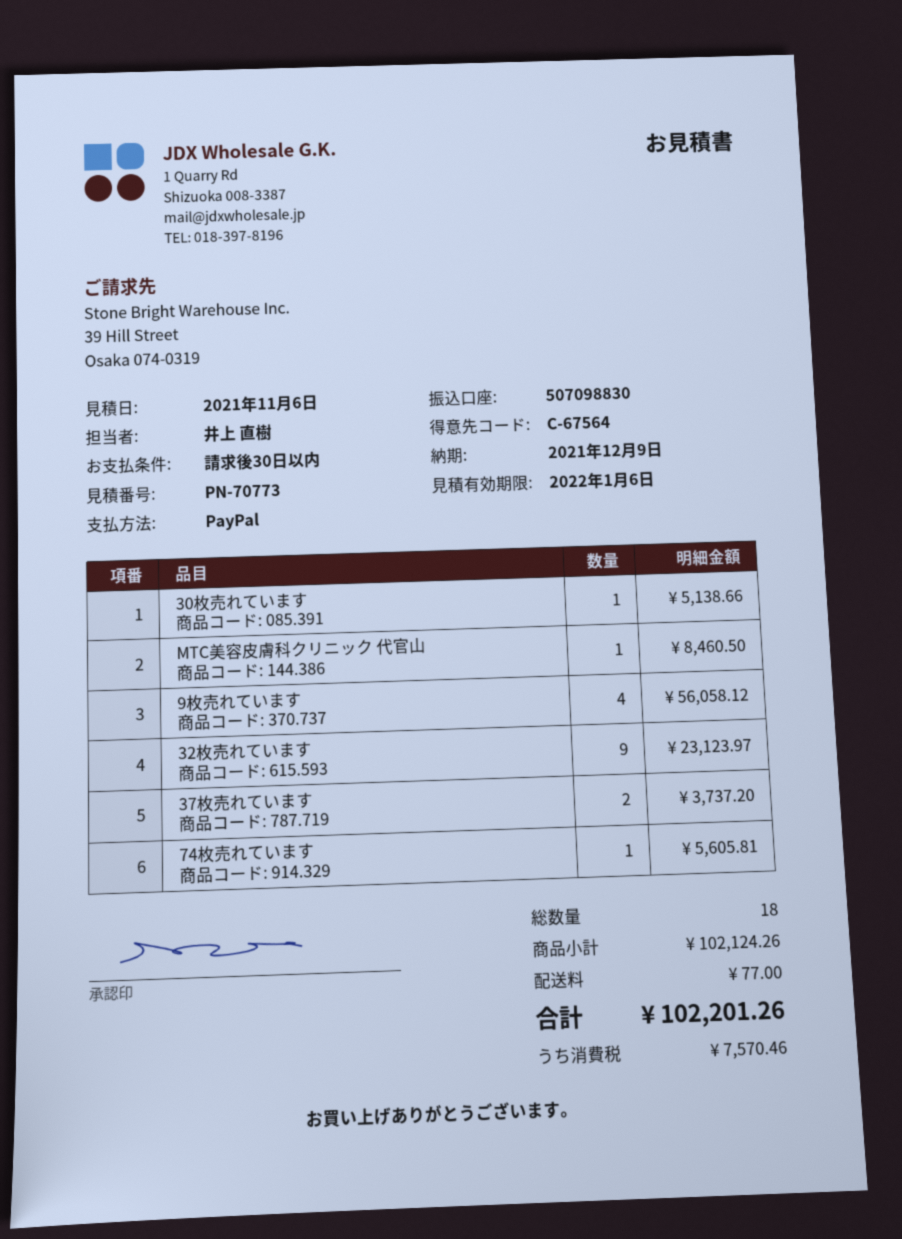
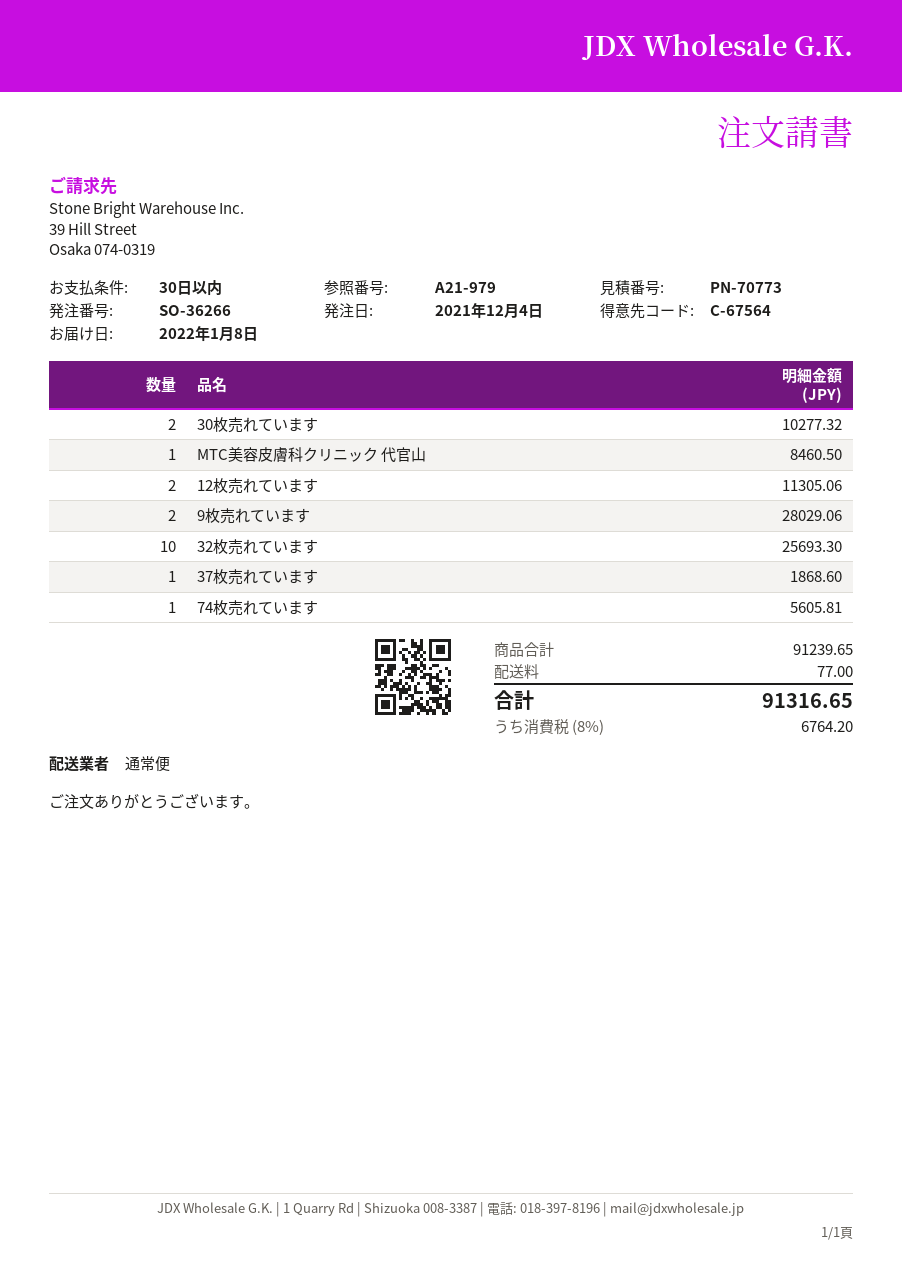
delivery date: 2021-12-09 -> 2022-01-08
30枚売れています: 1 for 5138.66 -> 2 for 10277.32
9枚売れています: 4 for 56058.12 -> 2 for 28029.06
32枚売れています: 9 for 23123.97 -> 10 for 25693.30
37枚売れています: 2 for 3737.20 -> 1 for 1868.60
12枚売れています: none -> 2 for 11305.06
subtotal: 102124.26 -> 91239.65
tax: 7570.46 -> 6764.20
total: 102201.26 -> 91316.65

